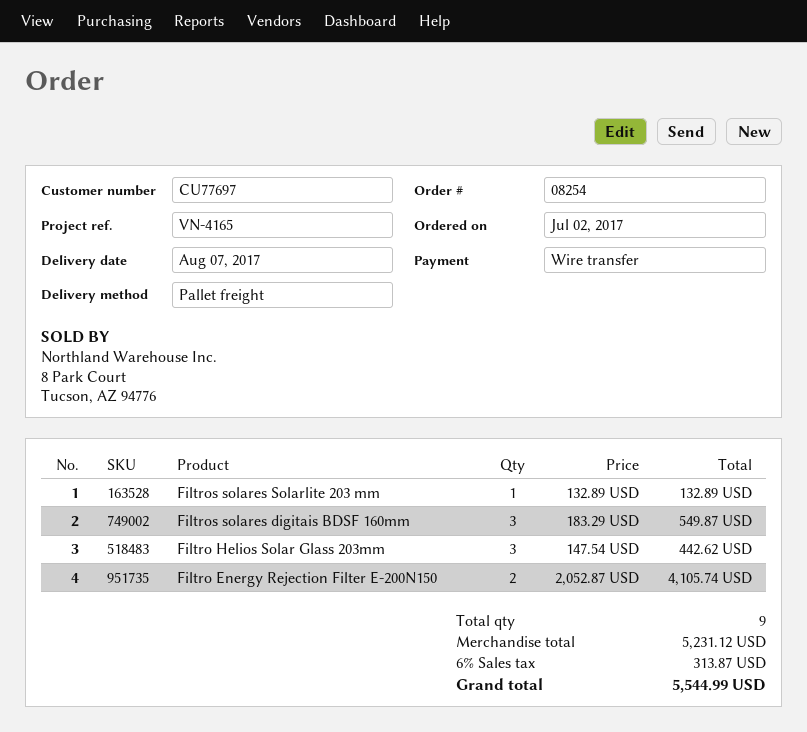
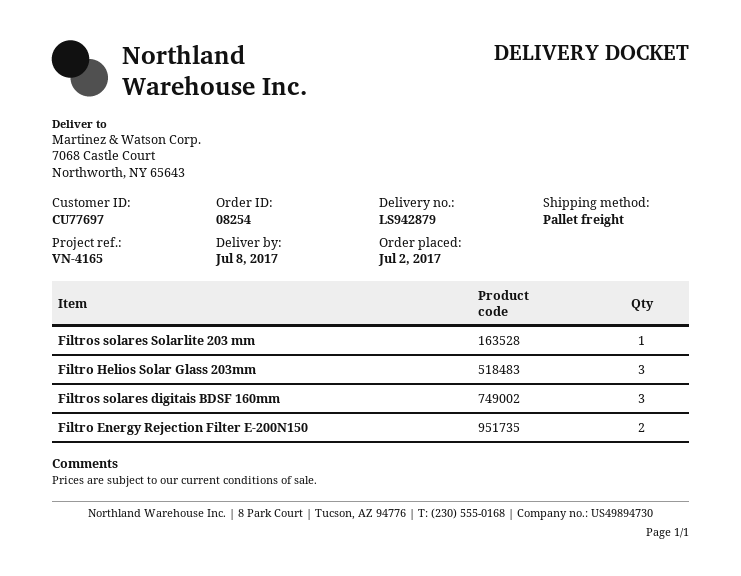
delivery date: 2017-08-07 -> 2017-07-08

